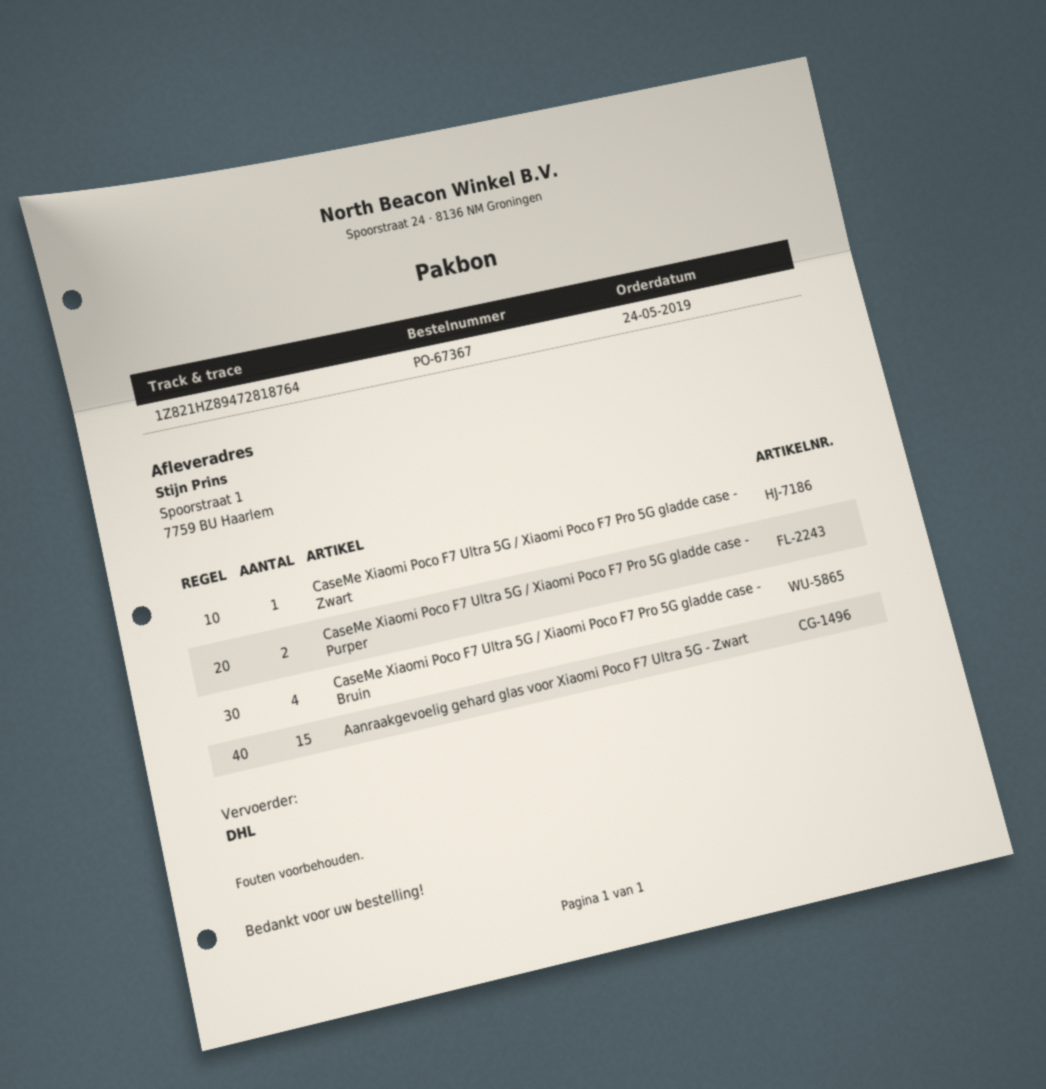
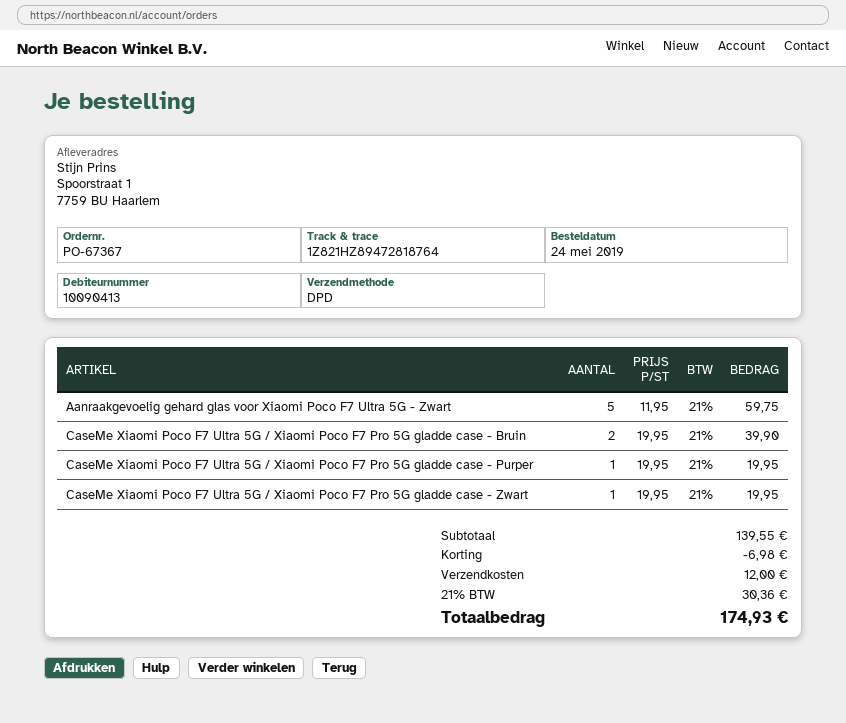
shipping method: DHL -> DPD
CaseMe Xiaomi Poco F7 Ultra 5G / Xiaomi Poco F7 Pro 5G gladde case - Purper: 2 -> 1
CaseMe Xiaomi Poco F7 Ultra 5G / Xiaomi Poco F7 Pro 5G gladde case - Bruin: 4 -> 2
Aanraakgevoelig gehard glas voor Xiaomi Poco F7 Ultra 5G - Zwart: 15 -> 5

